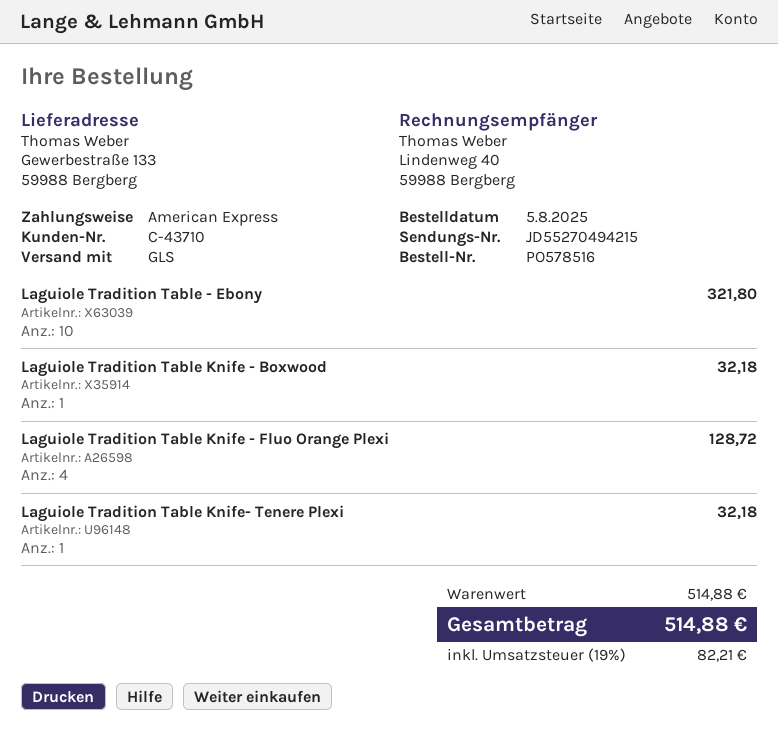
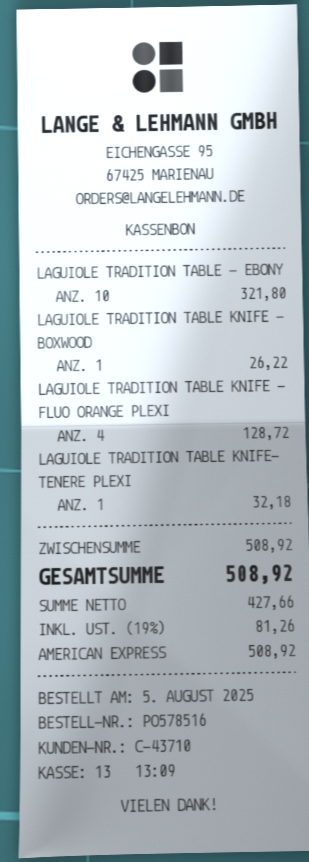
Laguiole Tradition Table Knife - Boxwood: 1 for 32.18 -> 1 for 26.22
subtotal: 514.88 -> 508.92
tax: 19% = 82.21 -> 19% = 81.26
total: 514.88 -> 508.92

